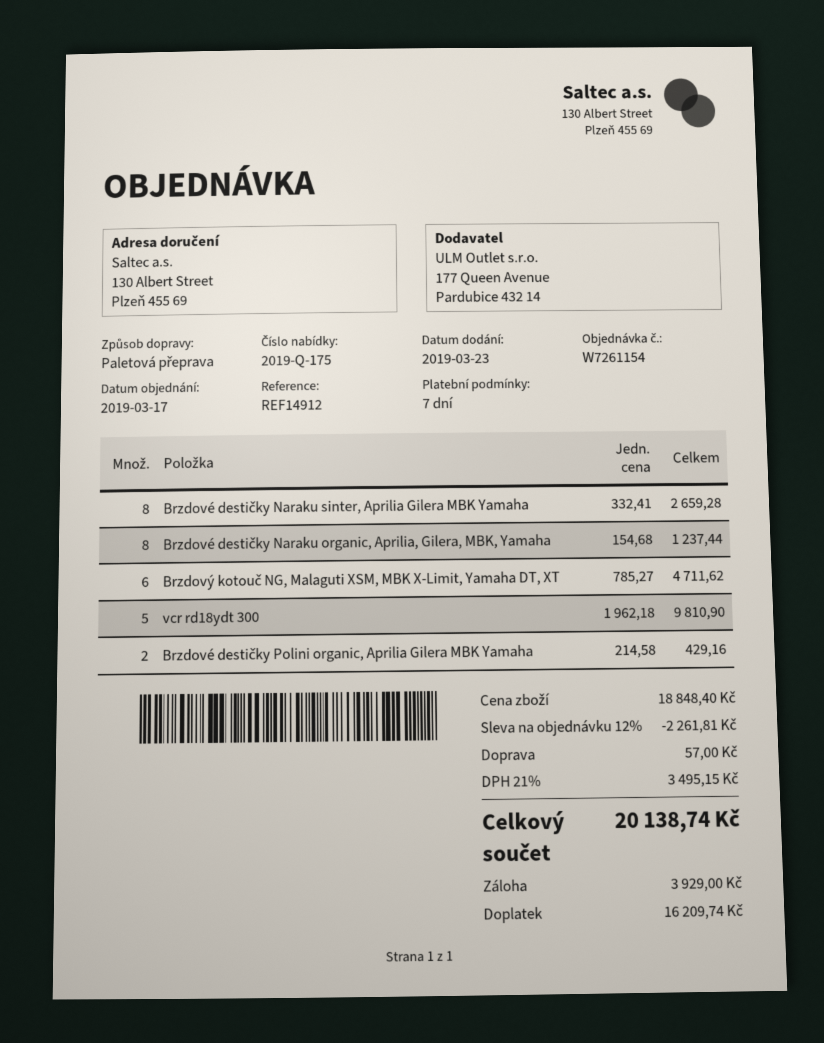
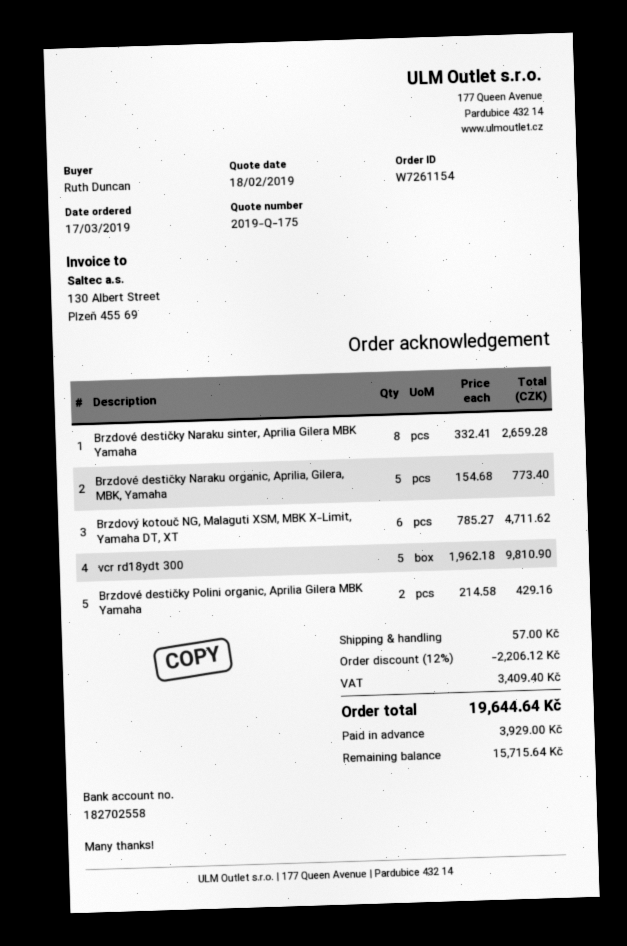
Brzdové destičky Naraku organic, Aprilia, Gilera, MBK, Yamaha: 8 x 154.68 = 1237.44 -> 5 x 154.68 = 773.40
discount: 12% = 2261.81 -> 12% = 2206.12
tax: 3495.15 -> 3409.40
total: 20138.74 -> 19644.64
balance: 16209.74 -> 15715.64

